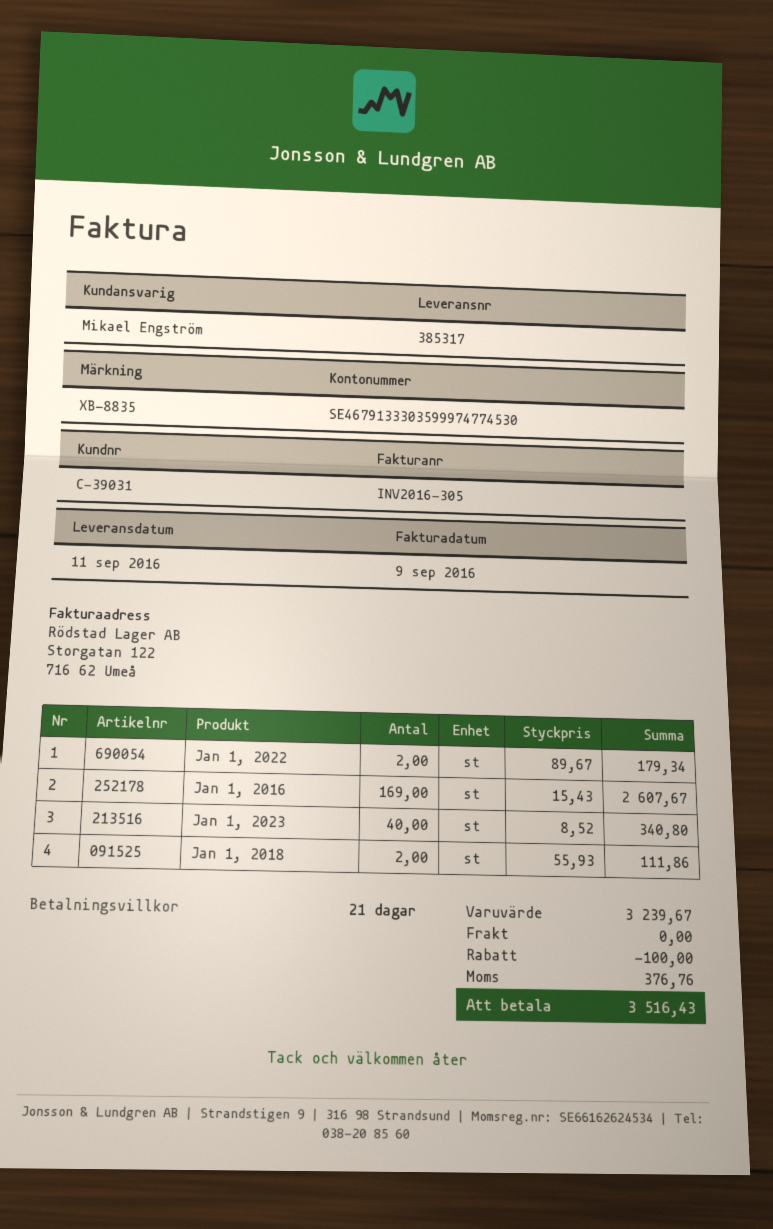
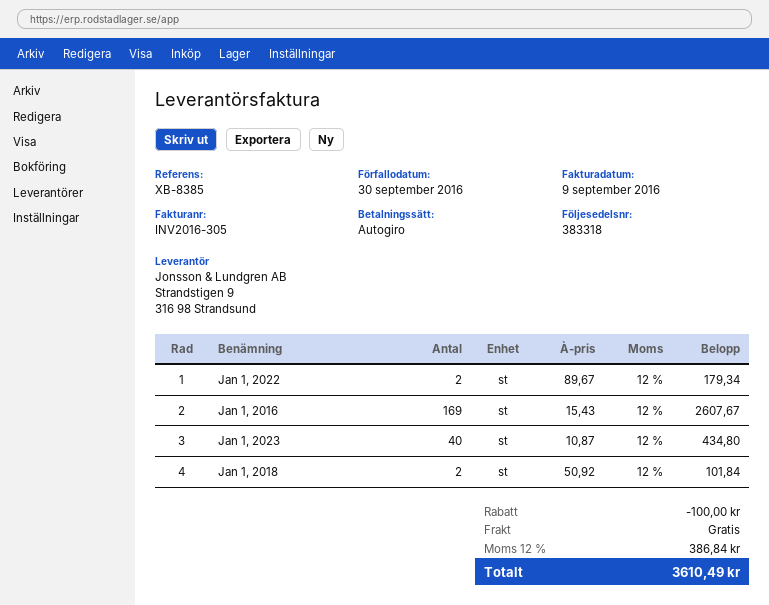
delivery note number: 385317 -> 383318
reference: XB-8835 -> XB-8385
Jan 1, 2023: 40 x 8.52 = 340.80 -> 40 x 10.87 = 434.80
Jan 1, 2018: 2 x 55.93 = 111.86 -> 2 x 50.92 = 101.84
tax: 376.76 -> 386.84
total: 3516.43 -> 3610.49

